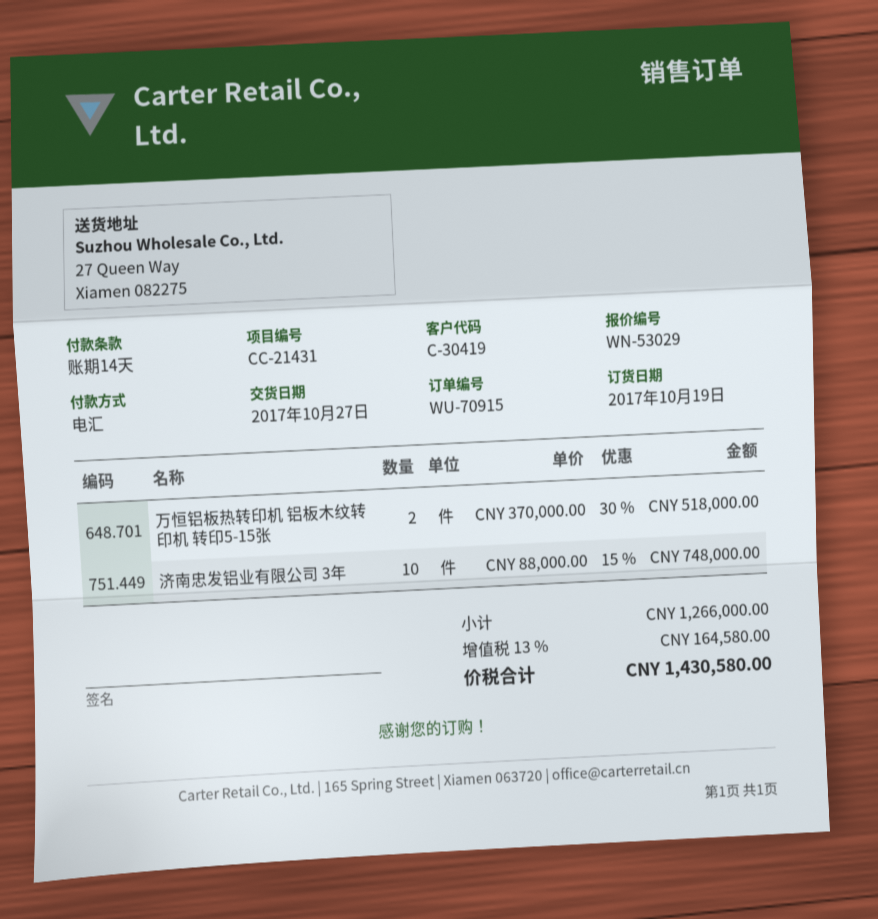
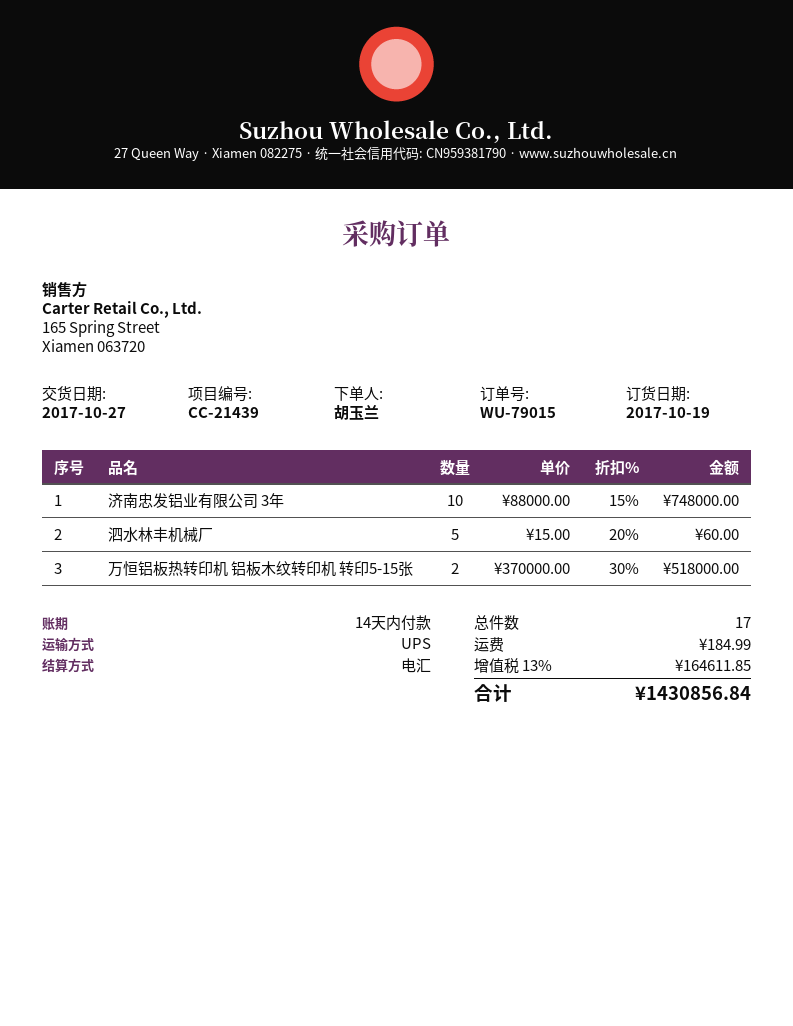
order number: WU-70915 -> WU-79015
reference: CC-21431 -> CC-21439
泗水林丰机械厂: none -> 5 x 15.00 - 20% = 60.00
shipping: none -> 184.99
tax: 13% = 164580.00 -> 13% = 164611.85
total: 1430580.00 -> 1430856.84

